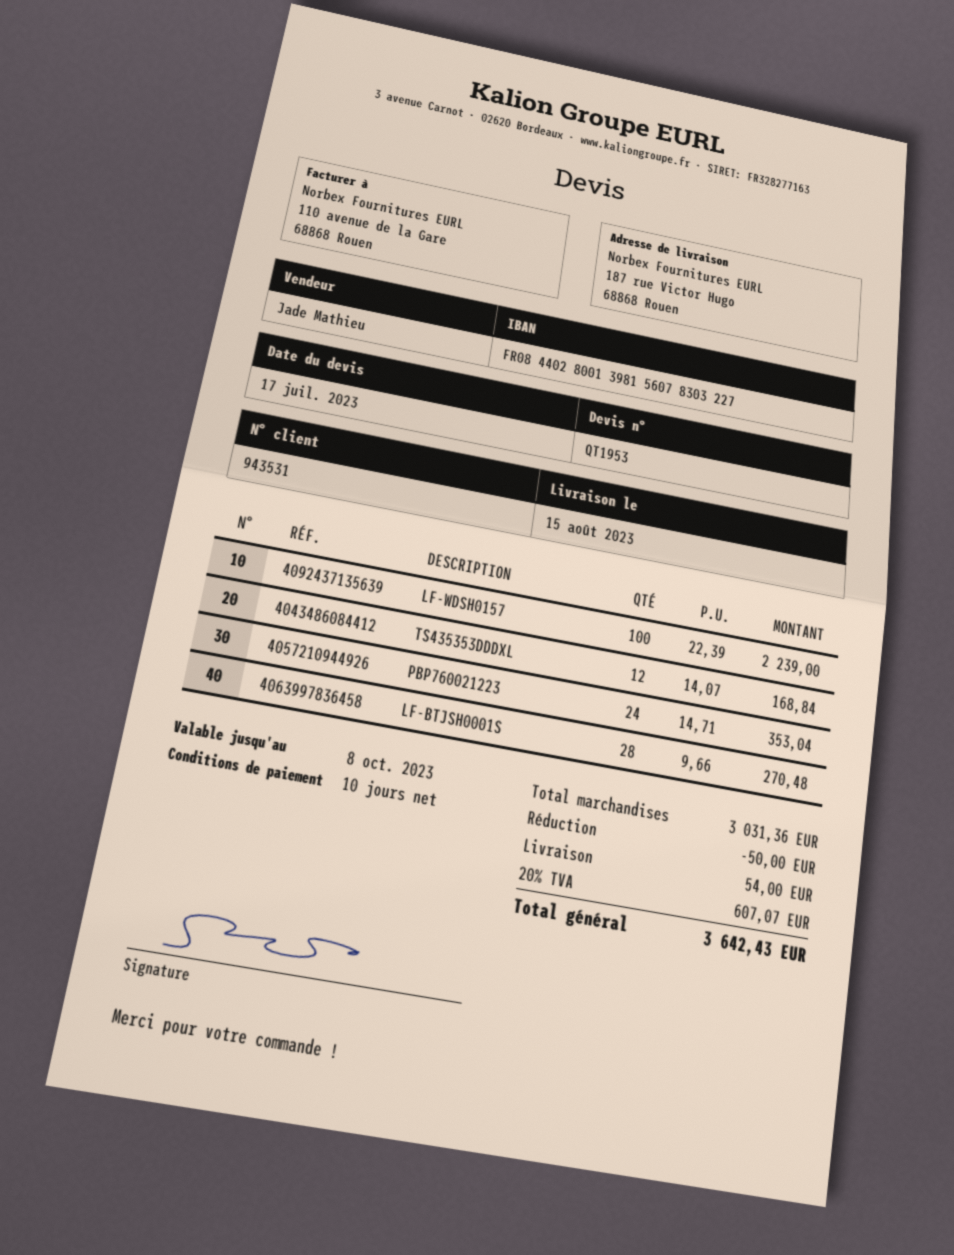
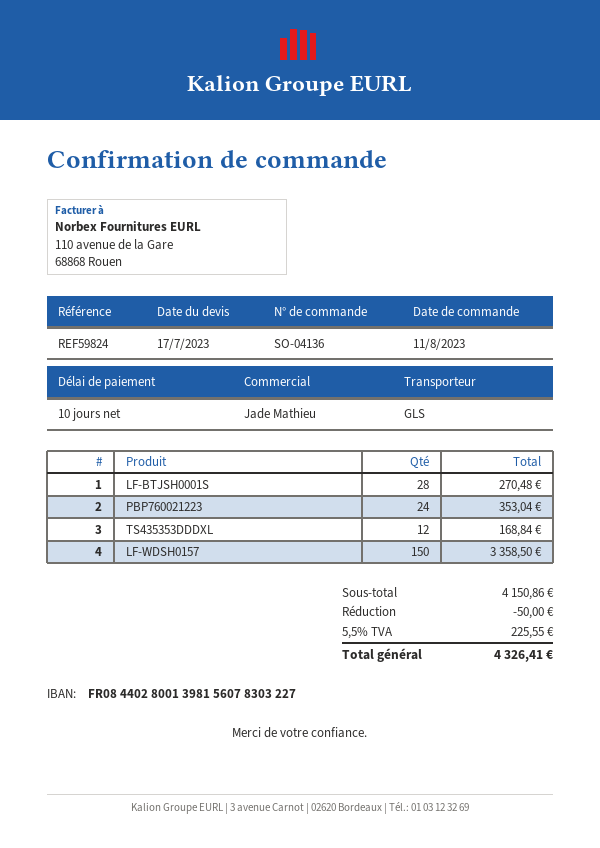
LF-WDSH0157: 100 for 2239.00 -> 150 for 3358.50
subtotal: 3031.36 -> 4150.86
shipping: 54.00 -> none
tax: 20% = 607.07 -> 5.5% = 225.55
total: 3642.43 -> 4326.41

